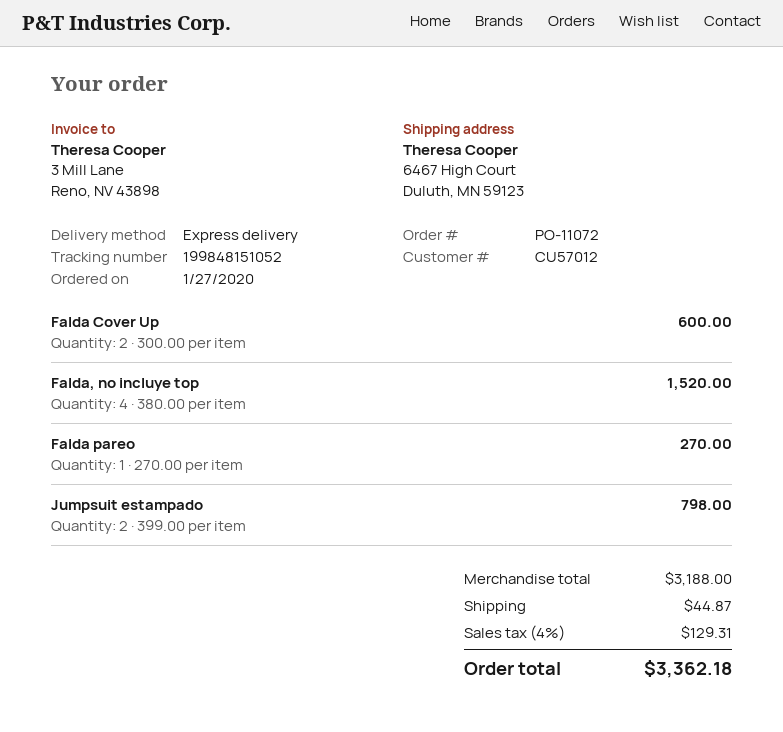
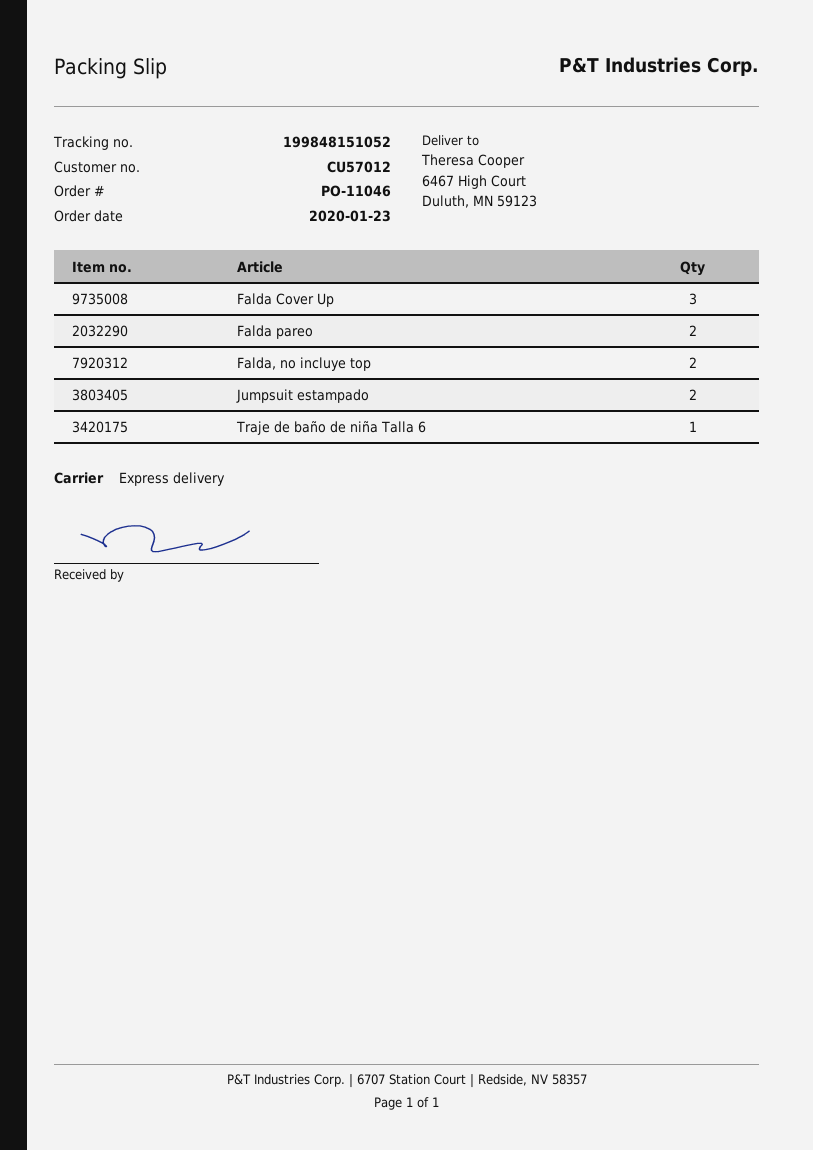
order number: PO-11072 -> PO-11046
order date: 2020-01-27 -> 2020-01-23
Falda Cover Up: 2 -> 3
Falda, no incluye top: 4 -> 2
Falda pareo: 1 -> 2
Traje de baño de niña Talla 6: none -> 1

